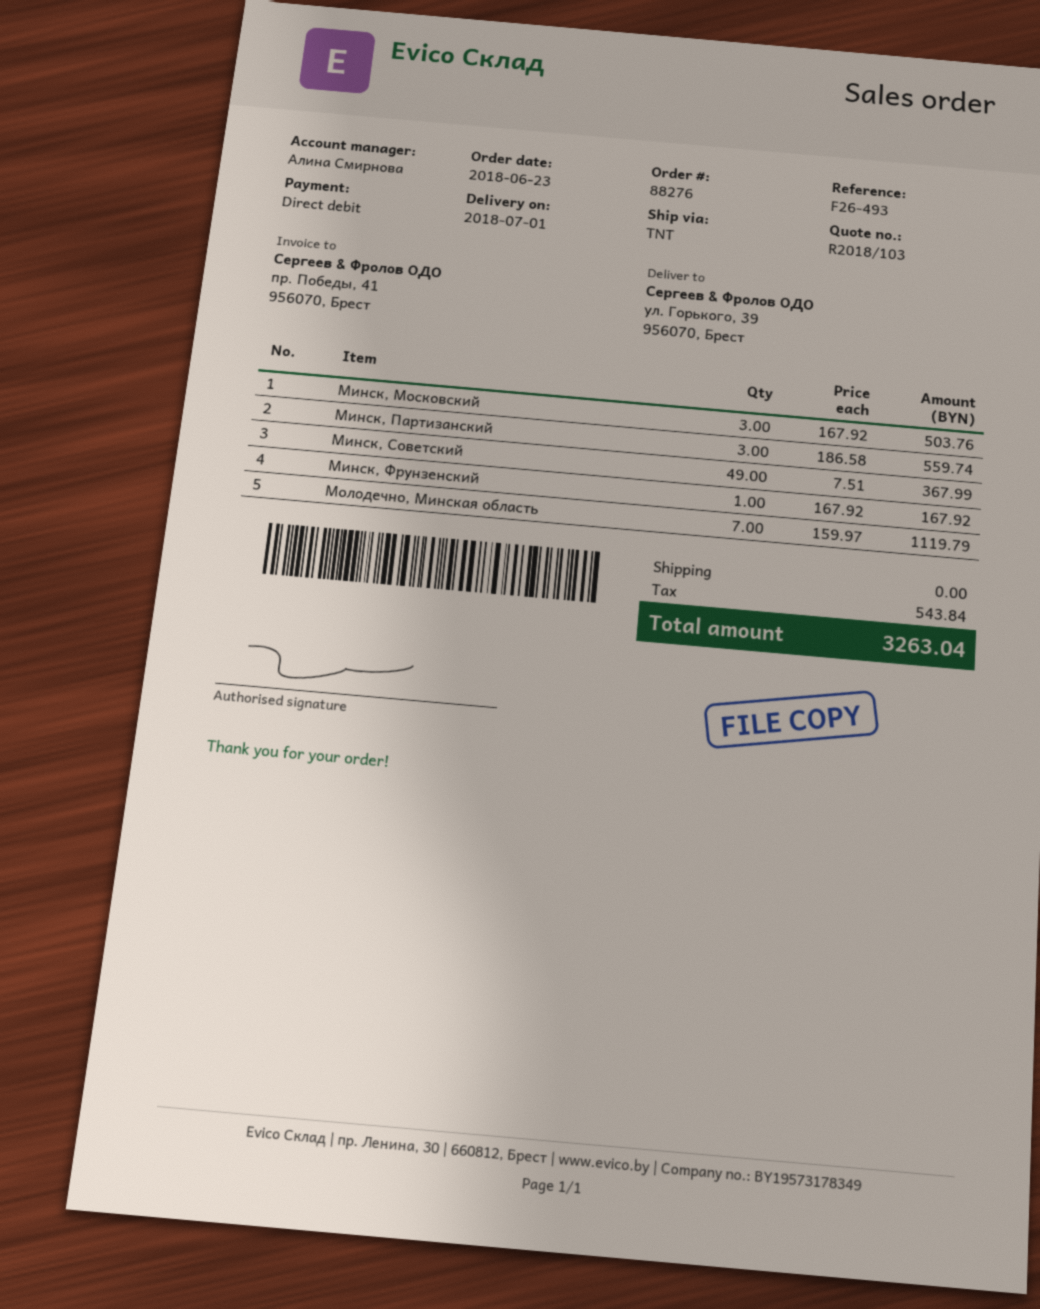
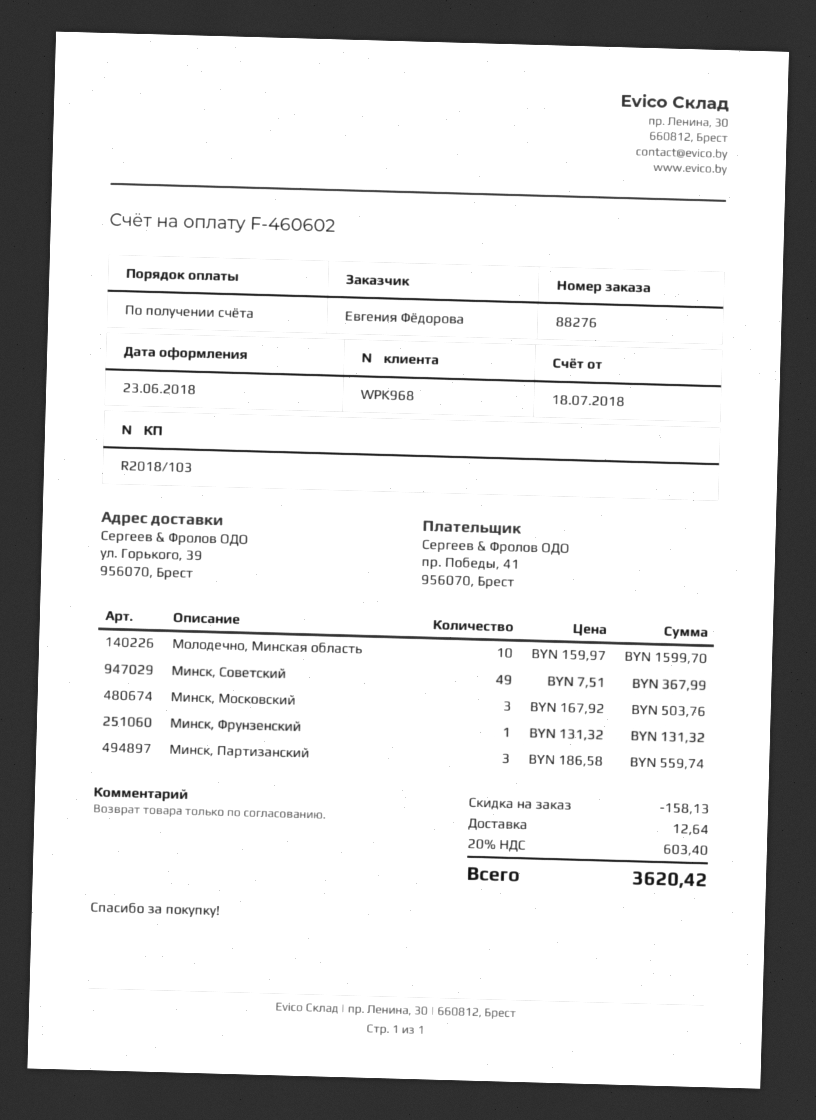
Минск, Фрунзенский: 1 x 167.92 = 167.92 -> 1 x 131.32 = 131.32
Молодечно, Минская область: 7 x 159.97 = 1119.79 -> 10 x 159.97 = 1599.70
discount: none -> 158.13
shipping: 0.00 -> 12.64
tax: 543.84 -> 603.40
total: 3263.04 -> 3620.42

